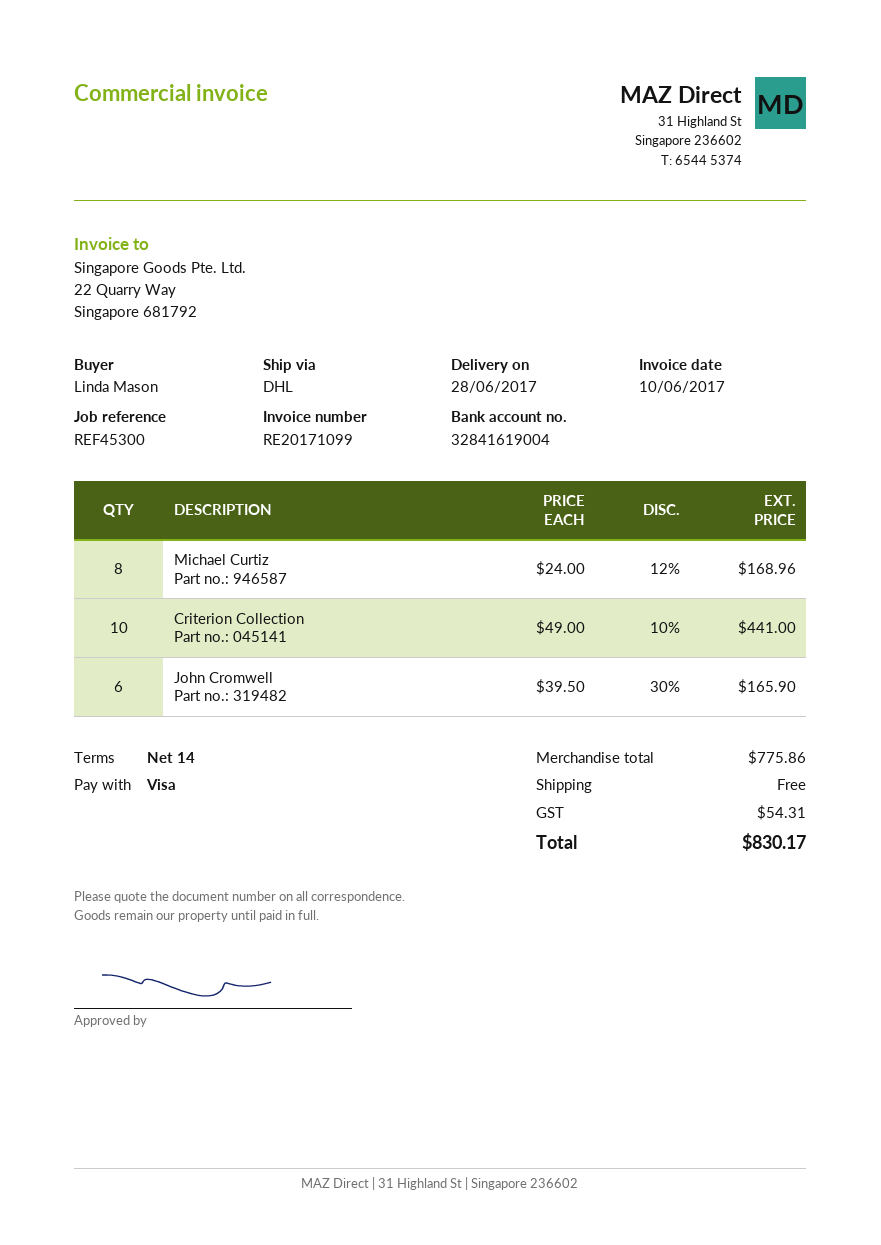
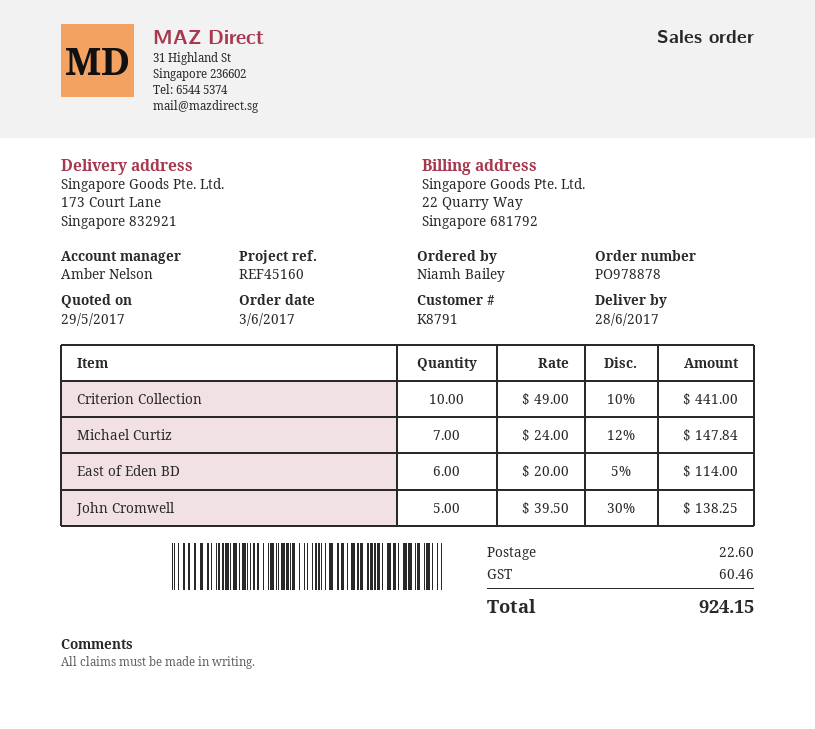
reference: REF45300 -> REF45160
ordered by: Linda Mason -> Niamh Bailey
Michael Curtiz: 8 x 24.00 - 12% = 168.96 -> 7 x 24.00 - 12% = 147.84
John Cromwell: 6 x 39.50 - 30% = 165.90 -> 5 x 39.50 - 30% = 138.25
East of Eden BD: none -> 6 x 20.00 - 5% = 114.00
shipping: 0.00 -> 22.60
tax: 54.31 -> 60.46
total: 830.17 -> 924.15

